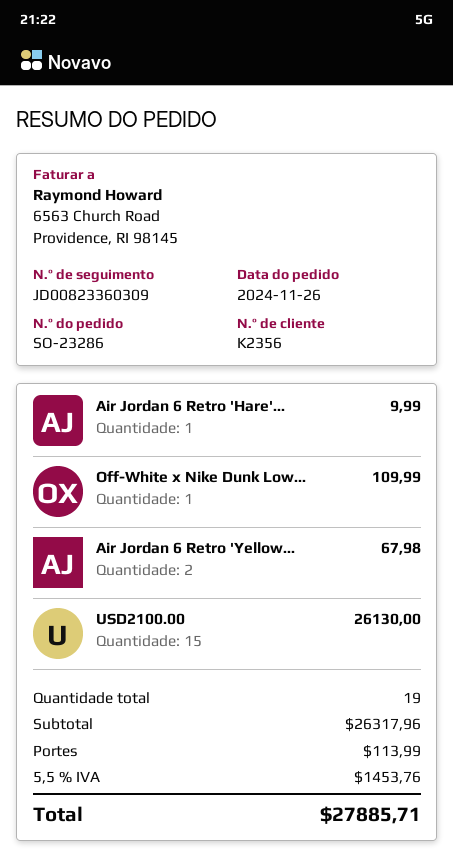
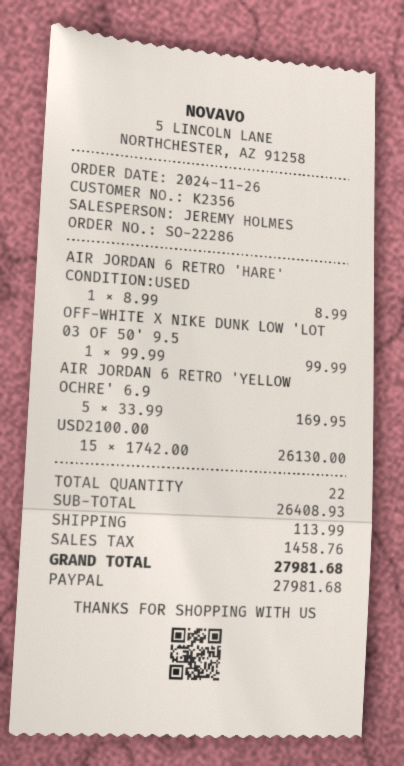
order number: SO-23286 -> SO-22286
Air Jordan 6 Retro 'Hare'...: 1 for 9.99 -> 1 for 8.99
Off-White x Nike Dunk Low...: 1 for 109.99 -> 1 for 99.99
Air Jordan 6 Retro 'Yellow...: 2 for 67.98 -> 5 for 169.95
total quantity: 19 -> 22
subtotal: 26317.96 -> 26408.93
tax: 1453.76 -> 1458.76
total: 27885.71 -> 27981.68

